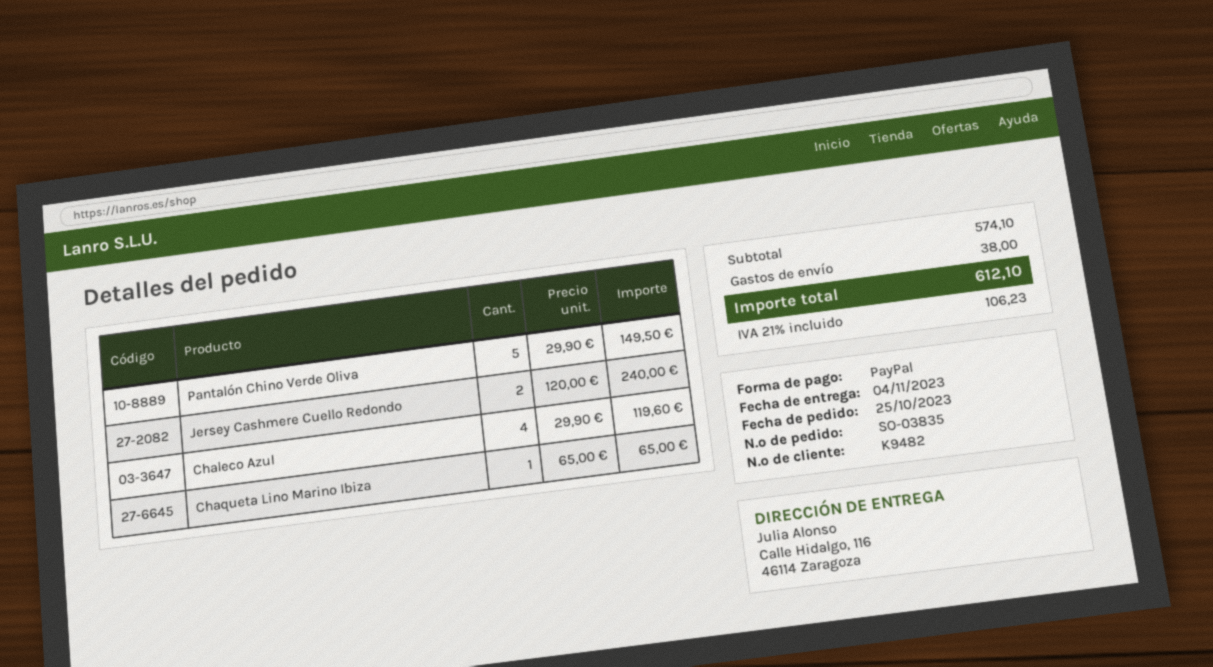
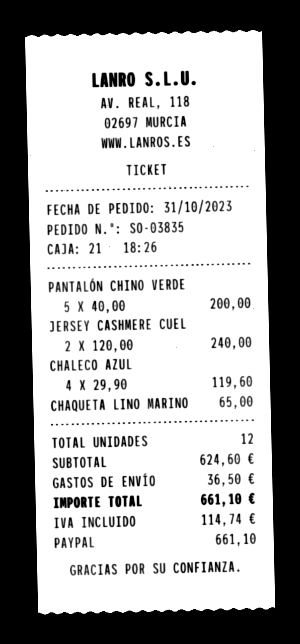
order date: 2023-10-25 -> 2023-10-31
Pantalón Chino Verde Oliva: 5 x 29.90 = 149.50 -> 5 x 40.00 = 200.00
subtotal: 574.10 -> 624.60
shipping: 38.00 -> 36.50
tax: 106.23 -> 114.74
total: 612.10 -> 661.10

